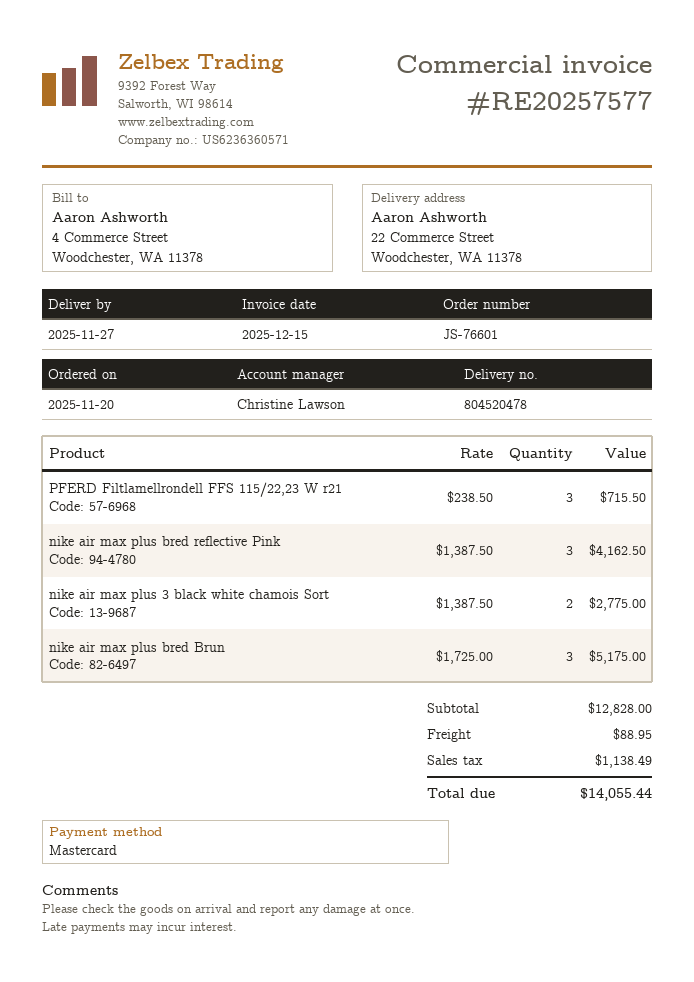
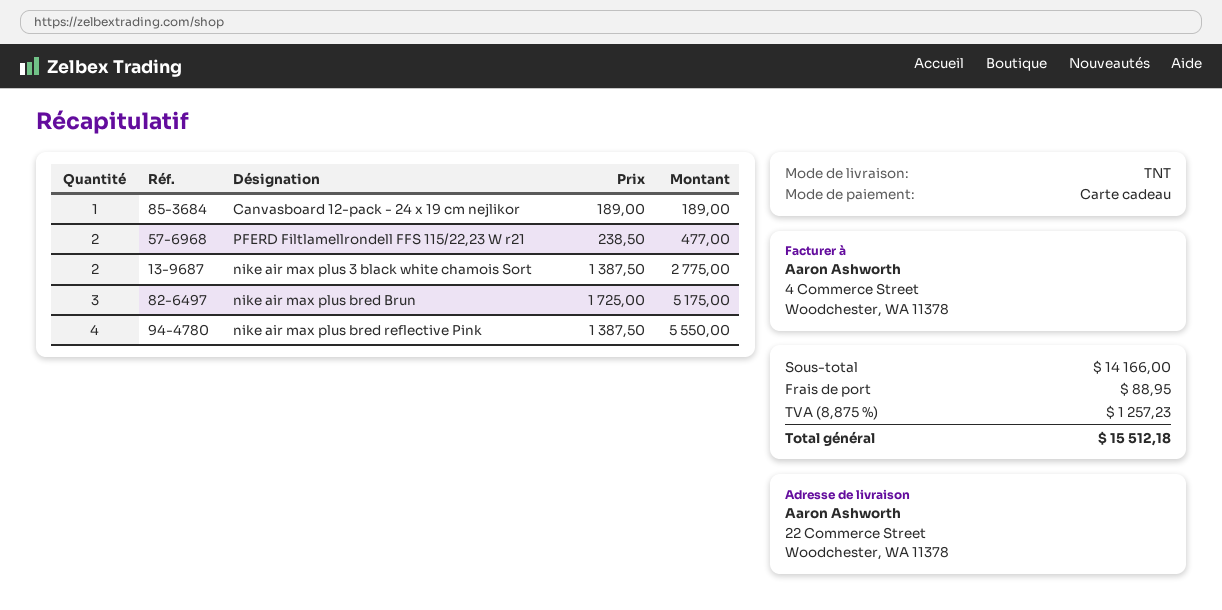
payment method: Mastercard -> gift card
PFERD Filtlamellrondell FFS 115/22,23 W r21: 3 x 238.50 = 715.50 -> 2 x 238.50 = 477.00
nike air max plus bred reflective Pink: 3 x 1387.50 = 4162.50 -> 4 x 1387.50 = 5550.00
Canvasboard 12-pack - 24 x 19 cm nejlikor: none -> 1 x 189.00 = 189.00
subtotal: 12828.00 -> 14166.00
tax: 1138.49 -> 1257.23
total: 14055.44 -> 15512.18

